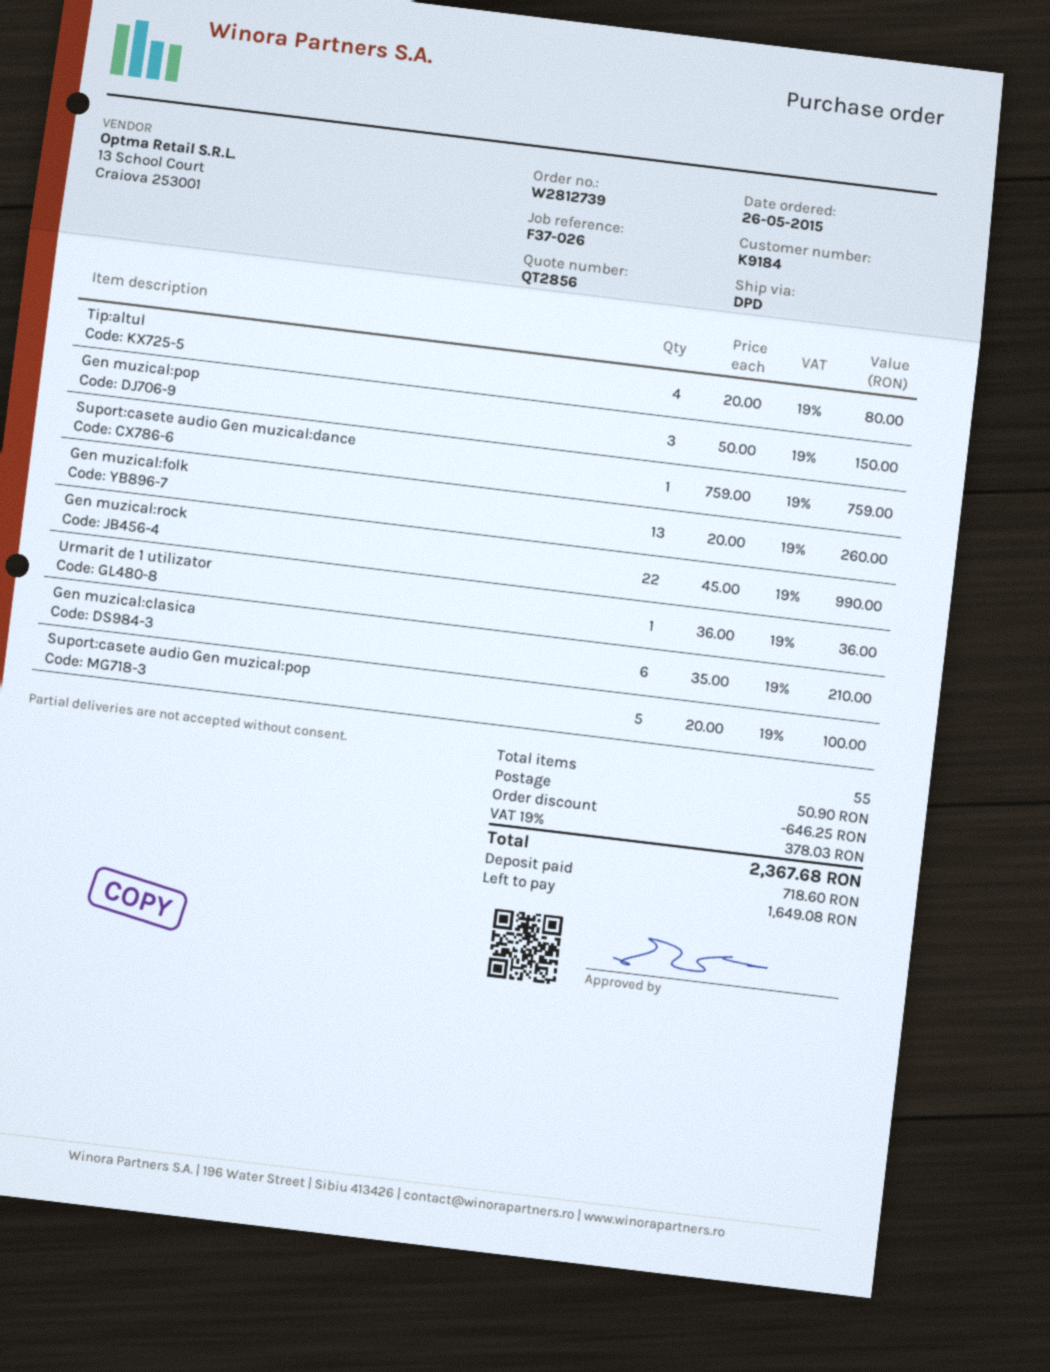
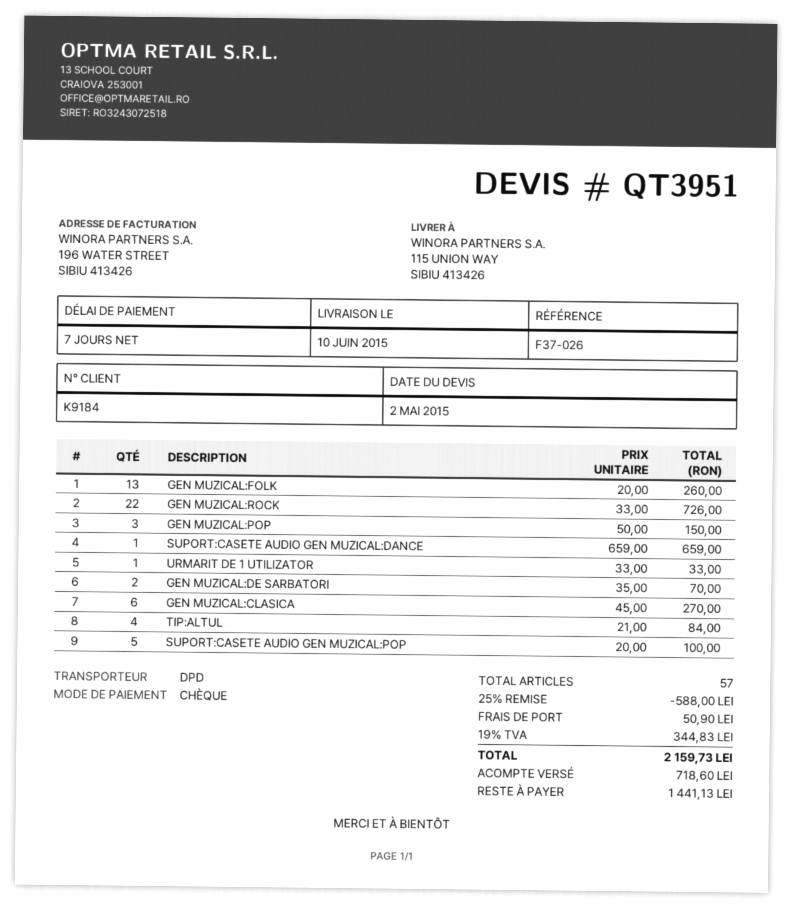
quote number: QT2856 -> QT3951
Tip:altul: 4 x 20.00 = 80.00 -> 4 x 21.00 = 84.00
Suport:casete audio Gen muzical:dance: 1 x 759.00 = 759.00 -> 1 x 659.00 = 659.00
Gen muzical:rock: 22 x 45.00 = 990.00 -> 22 x 33.00 = 726.00
Urmarit de 1 utilizator: 1 x 36.00 = 36.00 -> 1 x 33.00 = 33.00
Gen muzical:clasica: 6 x 35.00 = 210.00 -> 6 x 45.00 = 270.00
GEN MUZICAL:DE SARBATORI: none -> 2 x 35.00 = 70.00
total quantity: 55 -> 57
discount: 646.25 -> 588.00
tax: 19% = 378.03 -> 19% = 344.83
total: 2367.68 -> 2159.73
balance: 1649.08 -> 1441.13

